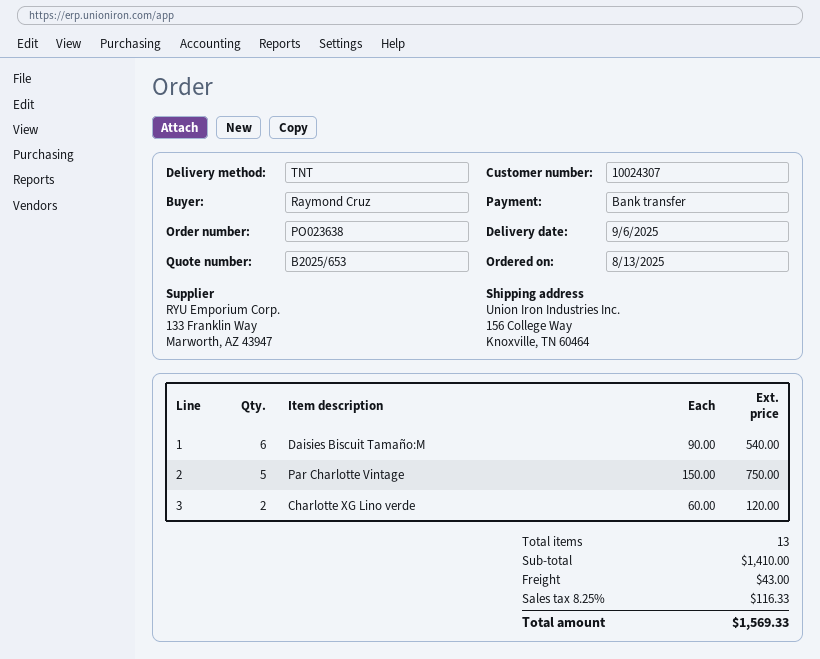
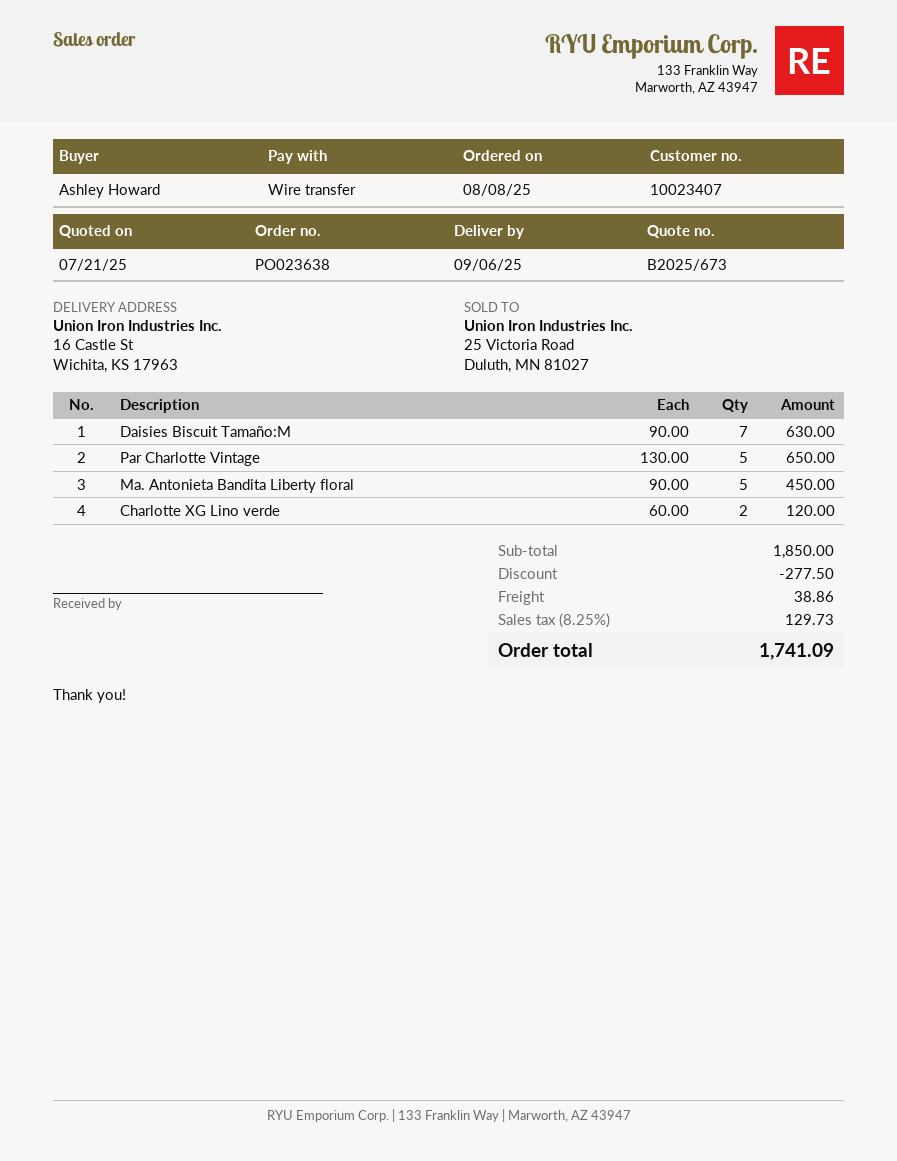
quote number: B2025/653 -> B2025/673
order date: 2025-08-13 -> 2025-08-08
customer number: 10024307 -> 10023407
ordered by: Raymond Cruz -> Ashley Howard
ship to: 156 College Way, Knoxville, TN 60464 -> 16 Castle St, Wichita, KS 17963
Daisies Biscuit Tamaño:M: 6 x 90.00 = 540.00 -> 7 x 90.00 = 630.00
Par Charlotte Vintage: 5 x 150.00 = 750.00 -> 5 x 130.00 = 650.00
Ma. Antonieta Bandita Liberty floral: none -> 5 x 90.00 = 450.00
subtotal: 1410.00 -> 1850.00
discount: none -> 277.50
shipping: 43.00 -> 38.86
tax: 8.25% = 116.33 -> 8.25% = 129.73
total: 1569.33 -> 1741.09

